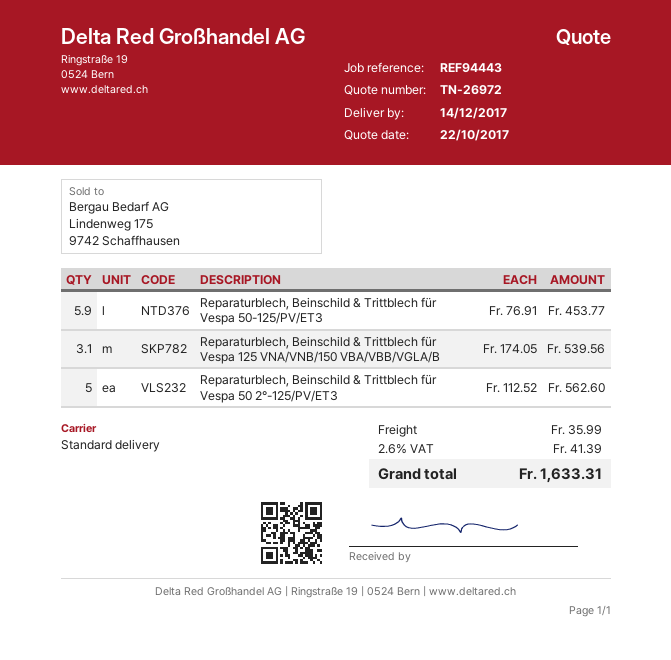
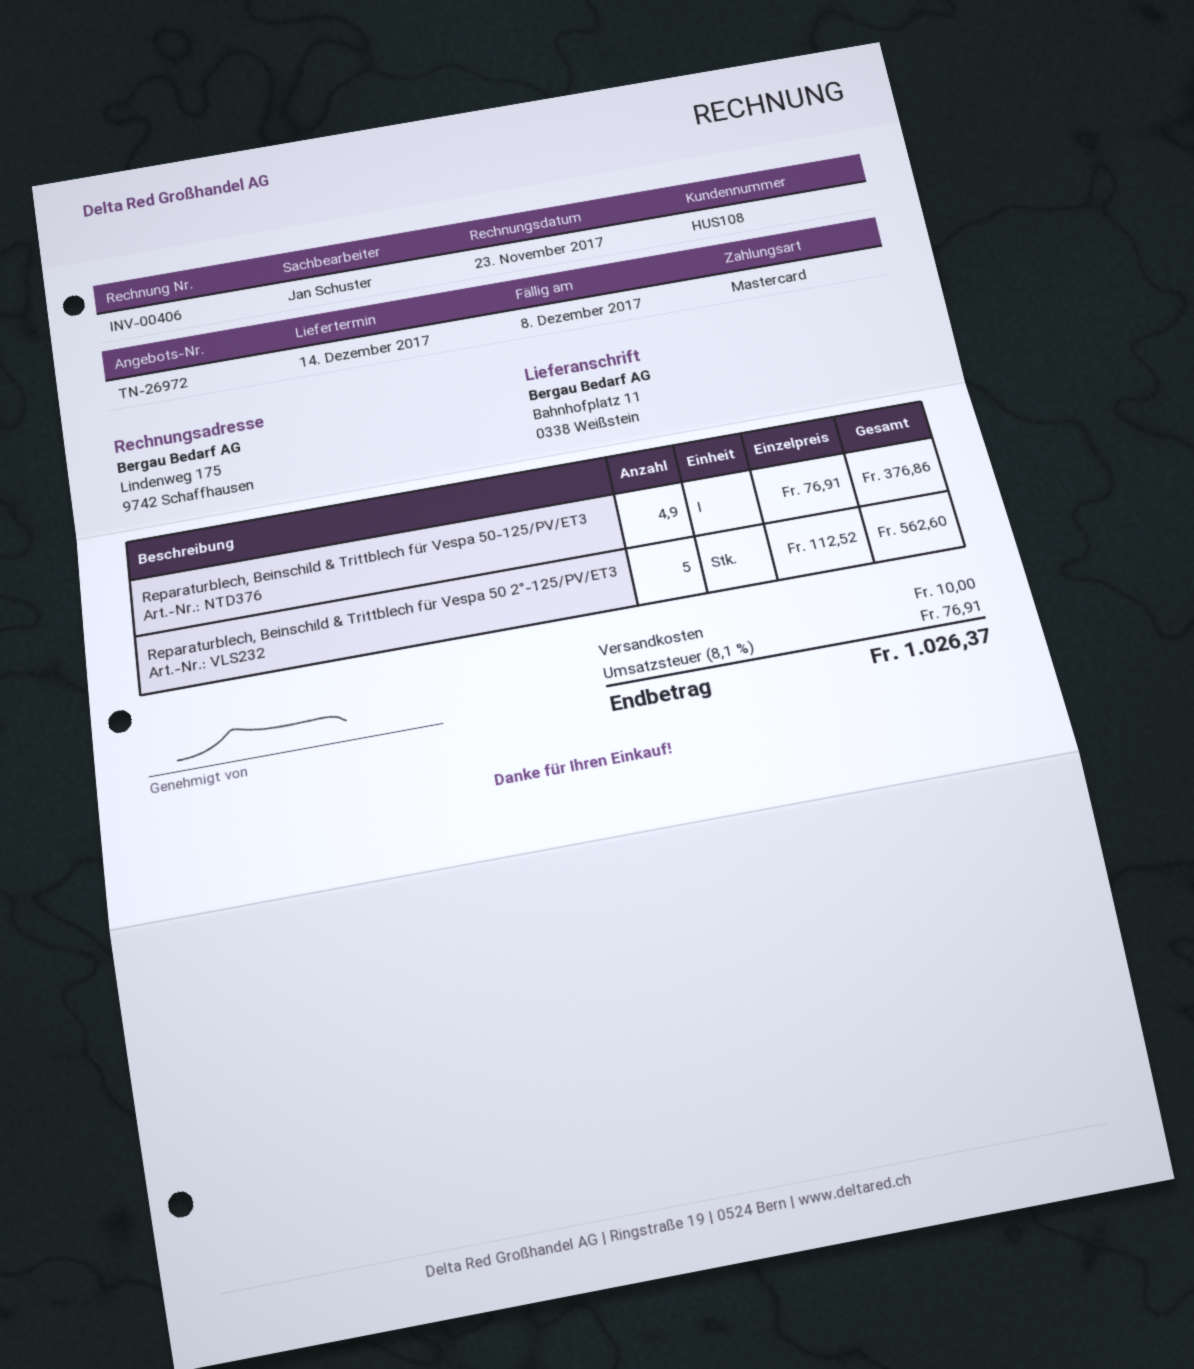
Reparaturblech, Beinschild & Trittblech für Vespa 50-125/PV/ET3: 5.9 x 76.91 = 453.77 -> 4.9 x 76.91 = 376.86
Reparaturblech, Beinschild & Trittblech für Vespa 125 VNA/VNB/150 VBA/VBB/VGLA/B: 3.1 x 174.05 = 539.56 -> none
shipping: 35.99 -> 10.00
tax: 2.6% = 41.39 -> 8.1% = 76.91
total: 1633.31 -> 1026.37

